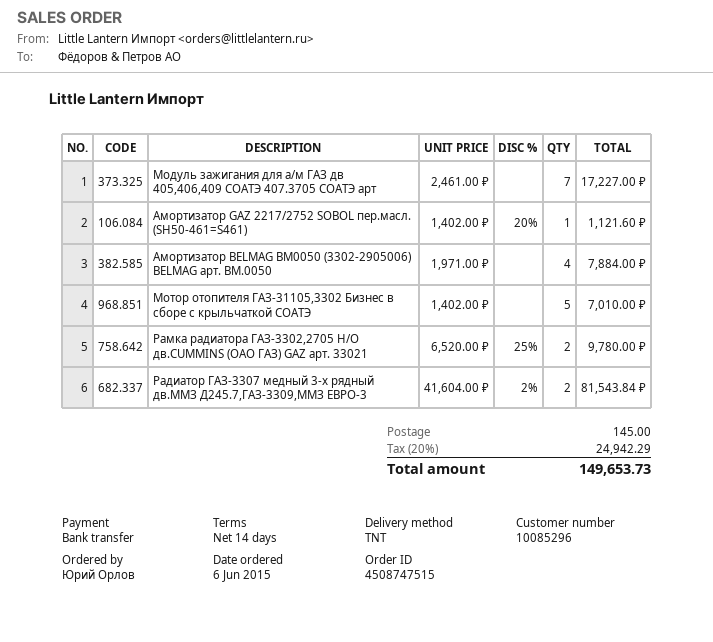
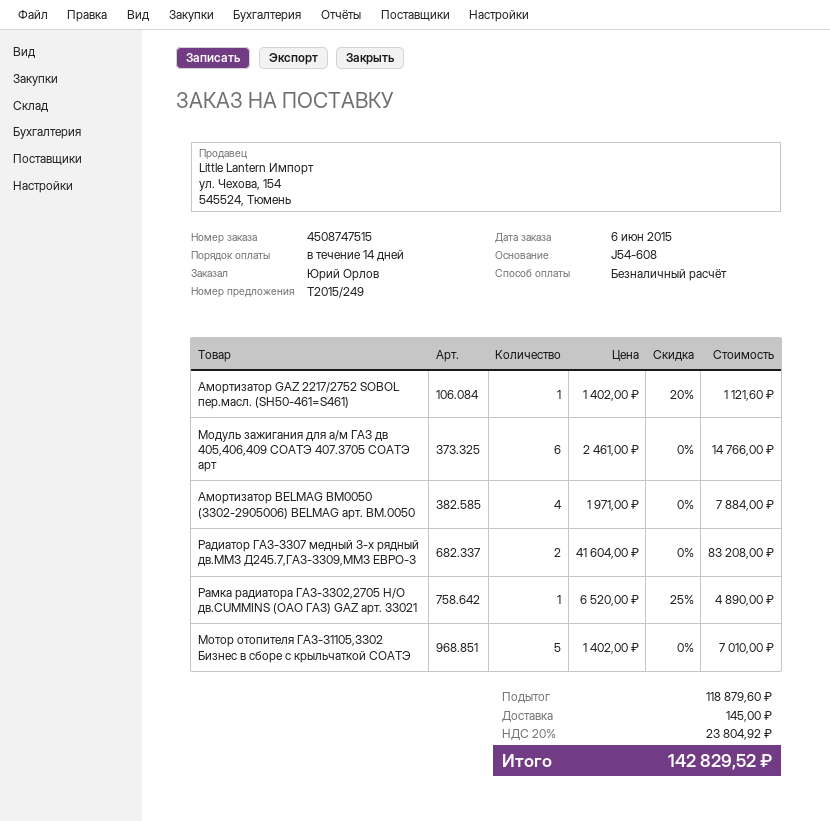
Модуль зажигания для а/м ГАЗ дв 405,406,409 СОАТЭ 407.3705 СОАТЭ арт: 7 x 2461.00 = 17227.00 -> 6 x 2461.00 = 14766.00
Рамка радиатора ГАЗ-3302,2705 Н/О дв.CUMMINS (ОАО ГАЗ) GAZ арт. 33021: 2 x 6520.00 - 25% = 9780.00 -> 1 x 6520.00 - 25% = 4890.00
Радиатор ГАЗ-3307 медный 3-х рядный дв.ММЗ Д245.7,ГАЗ-3309,ММЗ ЕВРО-3: 2 x 41604.00 - 2% = 81543.84 -> 2 x 41604.00 = 83208.00
tax: 20% = 24942.29 -> 20% = 23804.92
total: 149653.73 -> 142829.52

